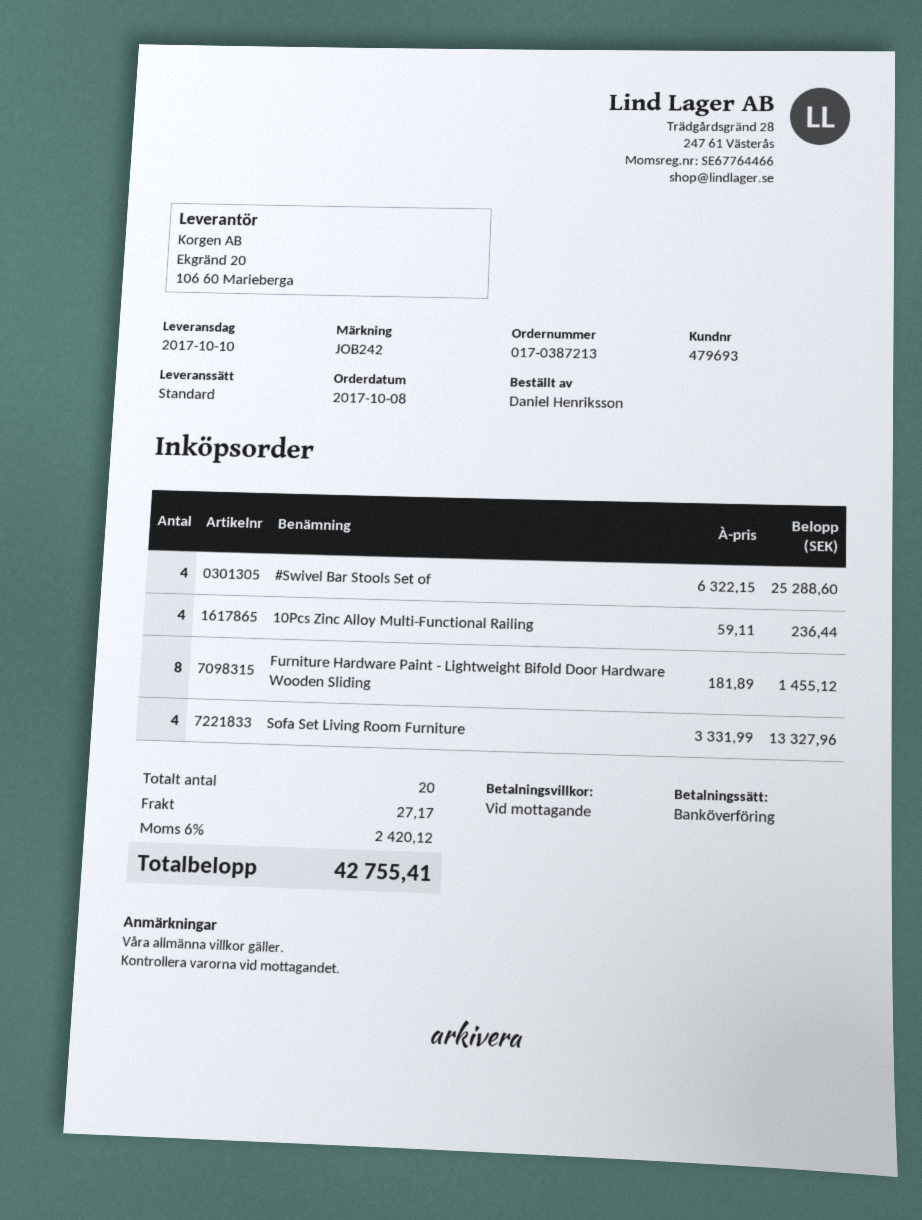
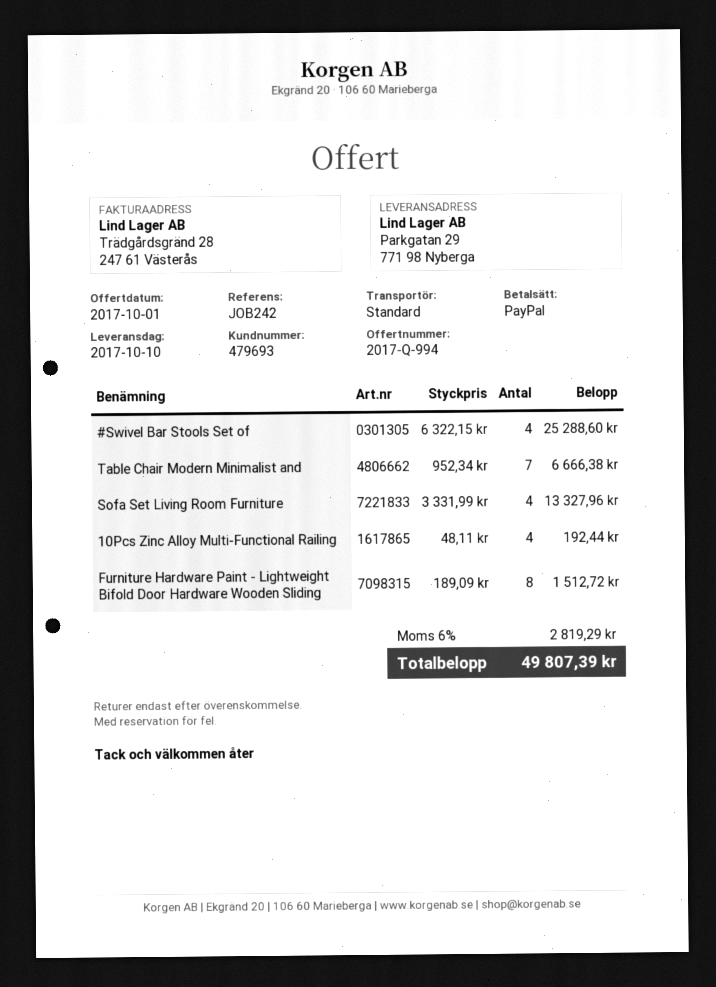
payment method: bank transfer -> PayPal
10Pcs Zinc Alloy Multi-Functional Railing: 4 x 59.11 = 236.44 -> 4 x 48.11 = 192.44
Furniture Hardware Paint - Lightweight Bifold Door Hardware Wooden Sliding: 8 x 181.89 = 1455.12 -> 8 x 189.09 = 1512.72
Table Chair Modern Minimalist and: none -> 7 x 952.34 = 6666.38
shipping: 27.17 -> none
tax: 6% = 2420.12 -> 6% = 2819.29
total: 42755.41 -> 49807.39

